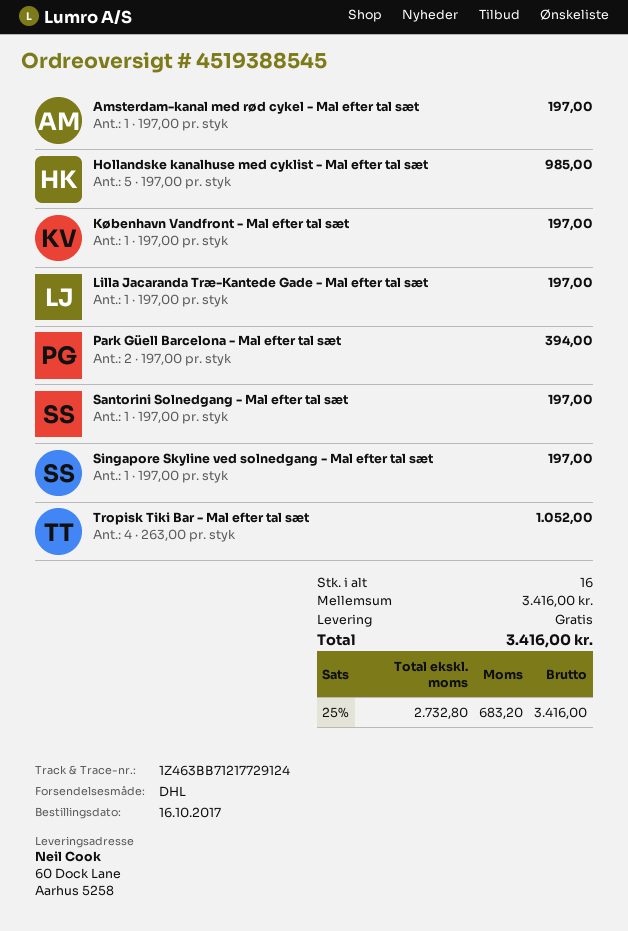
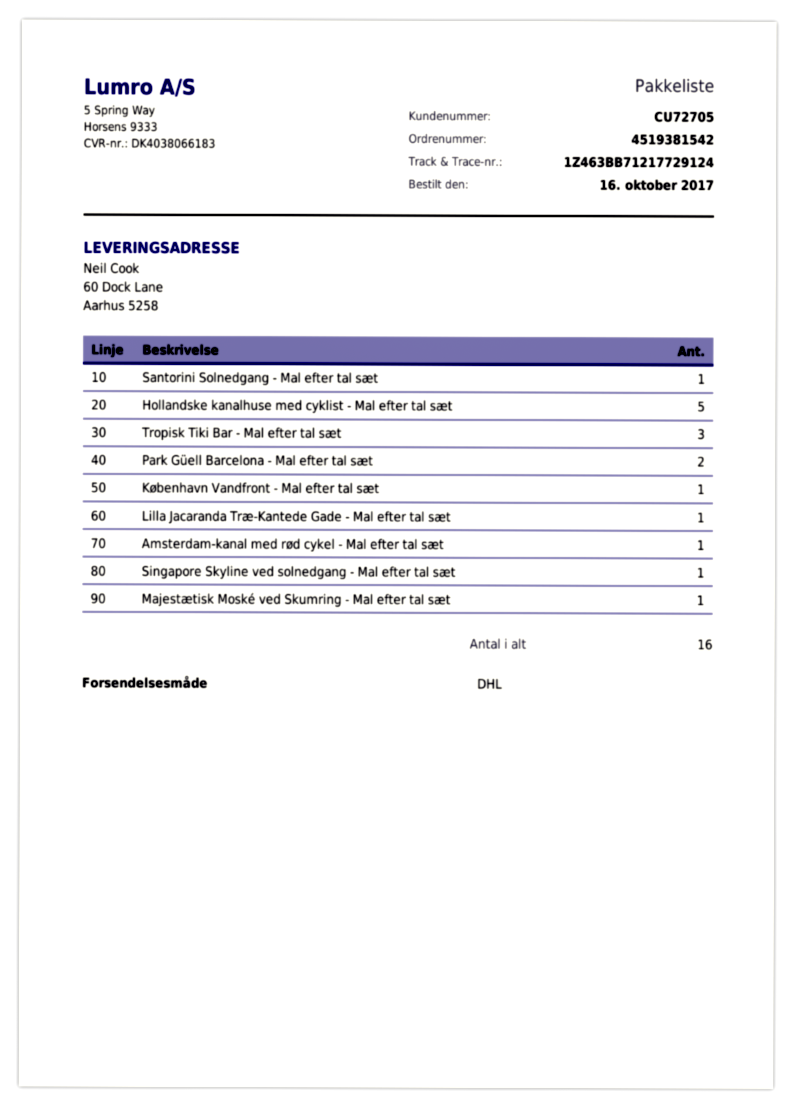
order number: 4519388545 -> 4519381542
Tropisk Tiki Bar - Mal efter tal sæt: 4 -> 3
Majestætisk Moské ved Skumring - Mal efter tal sæt: none -> 1

